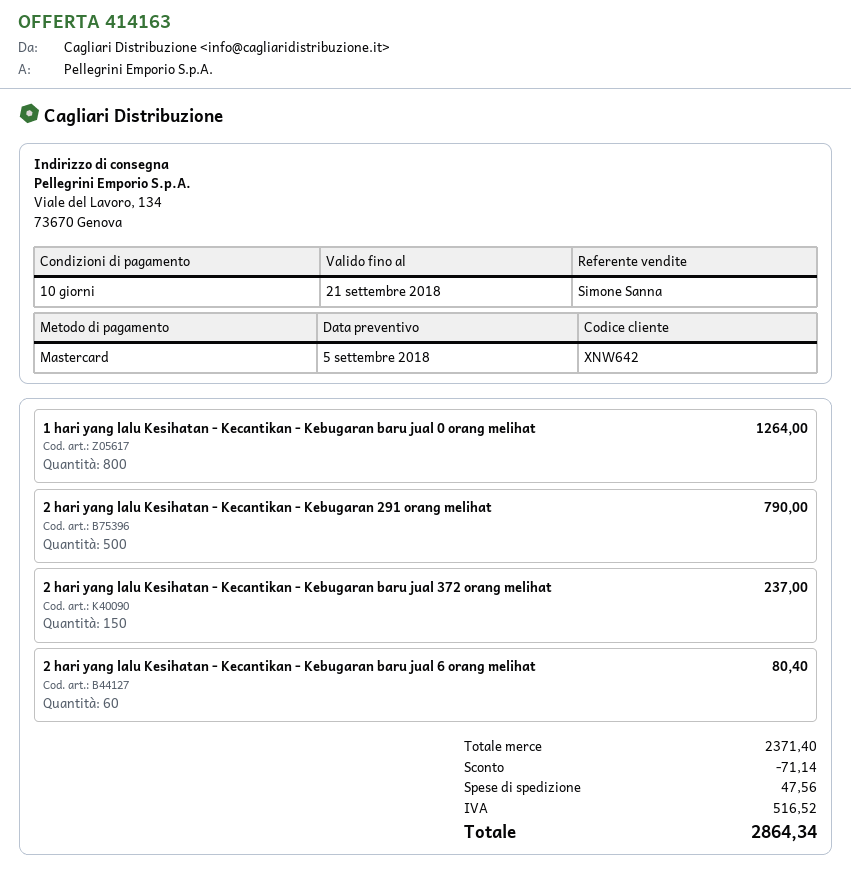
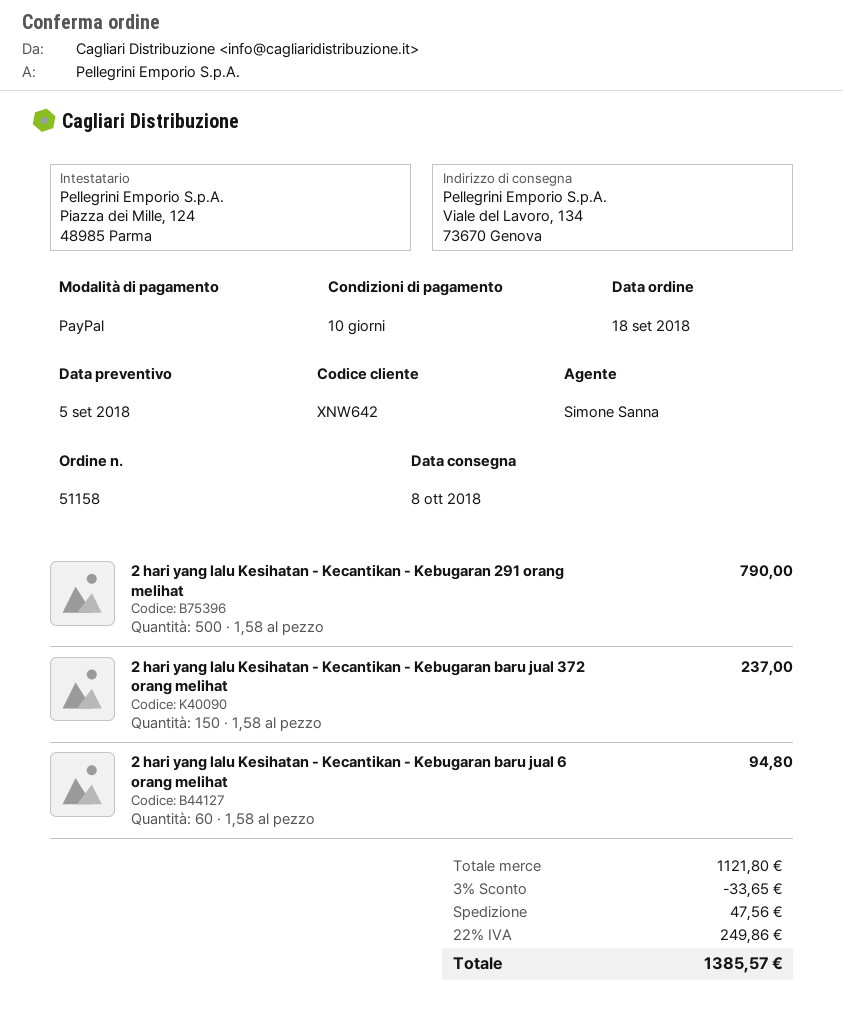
payment method: Mastercard -> PayPal
1 hari yang lalu Kesihatan - Kecantikan - Kebugaran baru jual 0 orang melihat: 800 for 1264.00 -> none
2 hari yang lalu Kesihatan - Kecantikan - Kebugaran baru jual 6 orang melihat: 60 for 80.40 -> 60 for 94.80
subtotal: 2371.40 -> 1121.80
discount: 71.14 -> 33.65
tax: 516.52 -> 249.86
total: 2864.34 -> 1385.57

